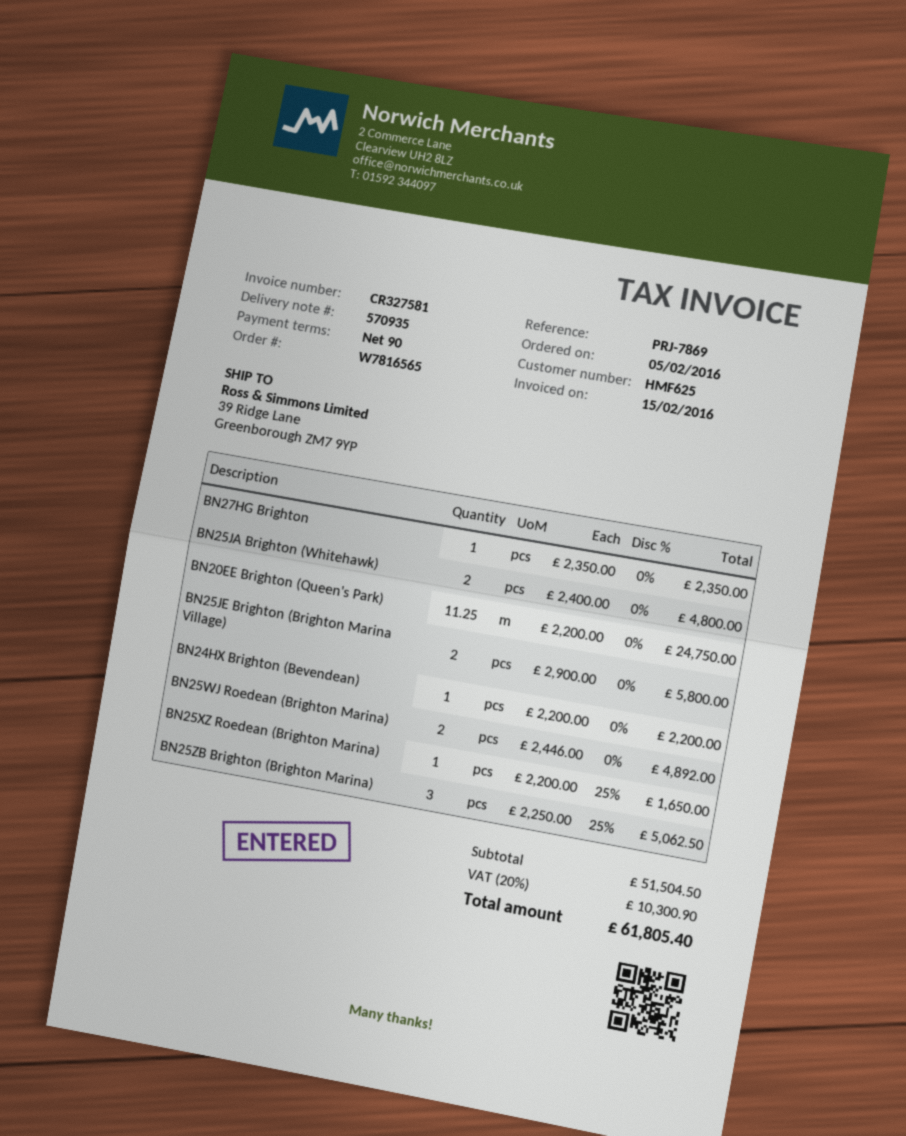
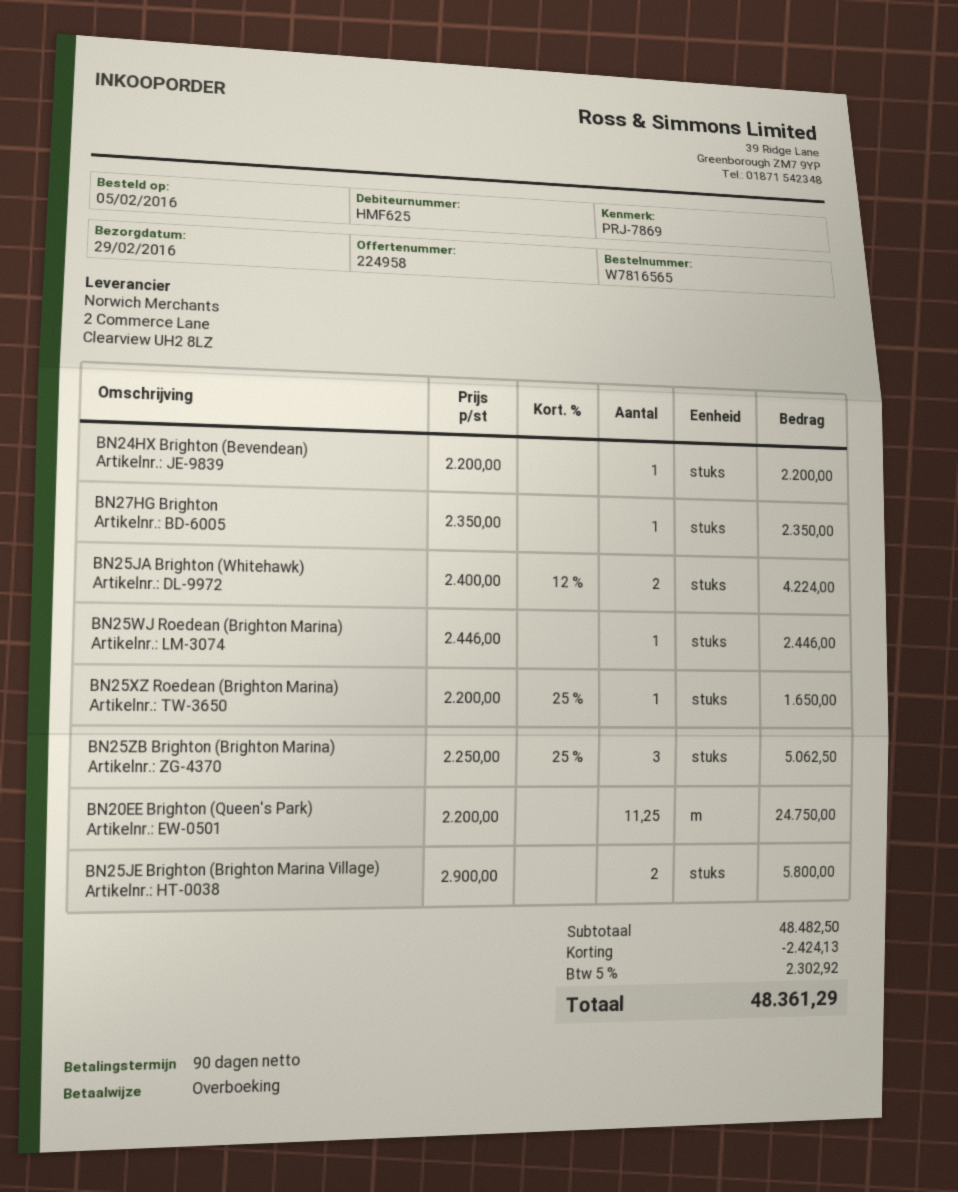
BN25JA Brighton (Whitehawk): 2 x 2400.00 = 4800.00 -> 2 x 2400.00 - 12% = 4224.00
BN25WJ Roedean (Brighton Marina): 2 x 2446.00 = 4892.00 -> 1 x 2446.00 = 2446.00
subtotal: 51504.50 -> 48482.50
discount: none -> 2424.13
tax: 20% = 10300.90 -> 5% = 2302.92
total: 61805.40 -> 48361.29

